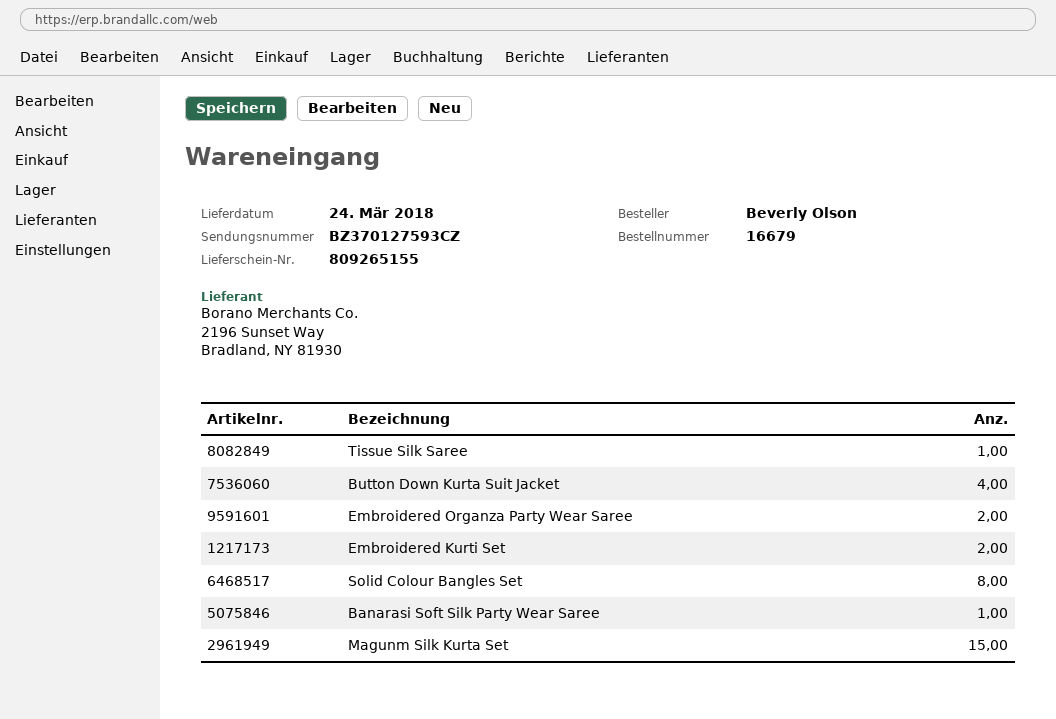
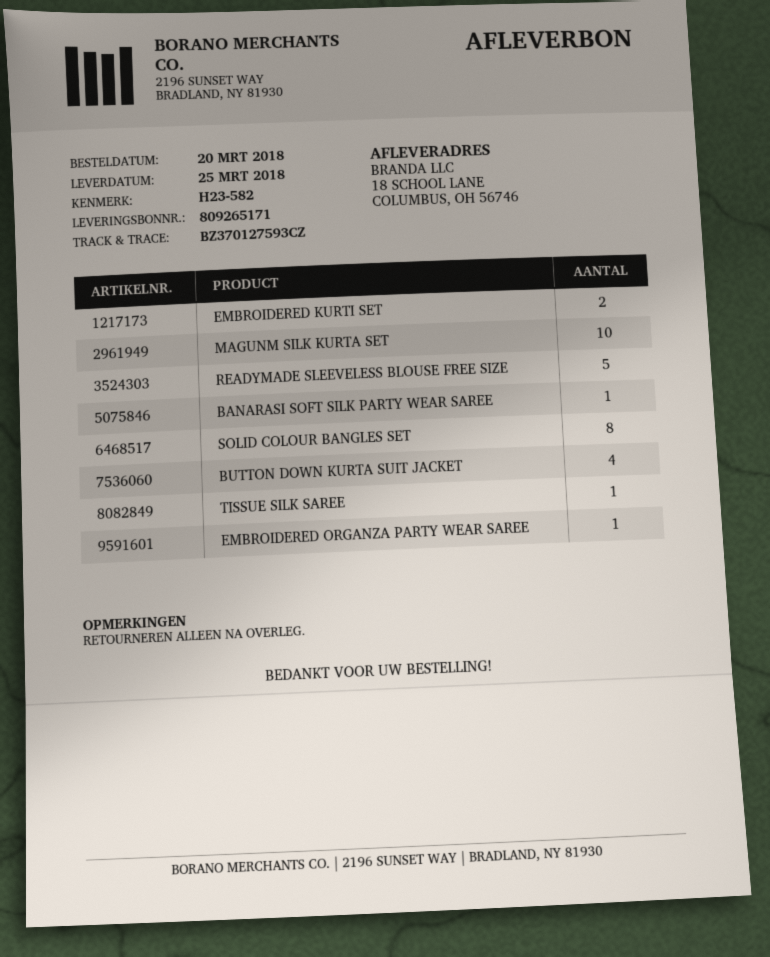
delivery note number: 809265155 -> 809265171
delivery date: 2018-03-24 -> 2018-03-25
Embroidered Organza Party Wear Saree: 2 -> 1
Magunm Silk Kurta Set: 15 -> 10
READYMADE SLEEVELESS BLOUSE FREE SIZE: none -> 5

